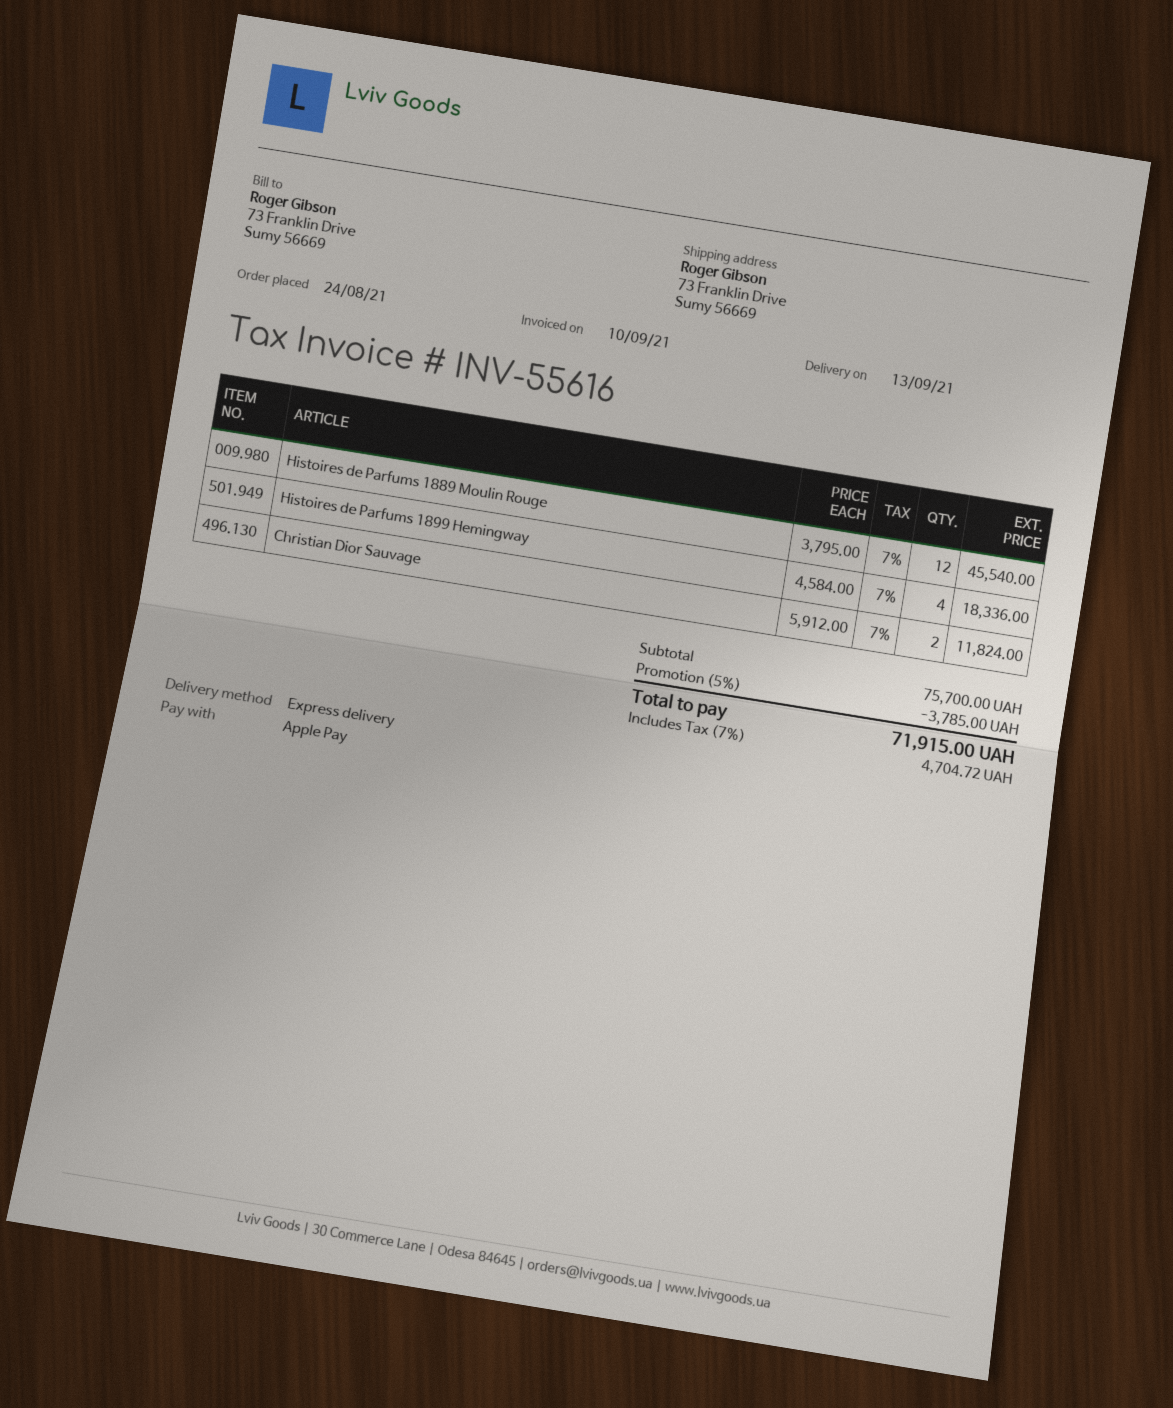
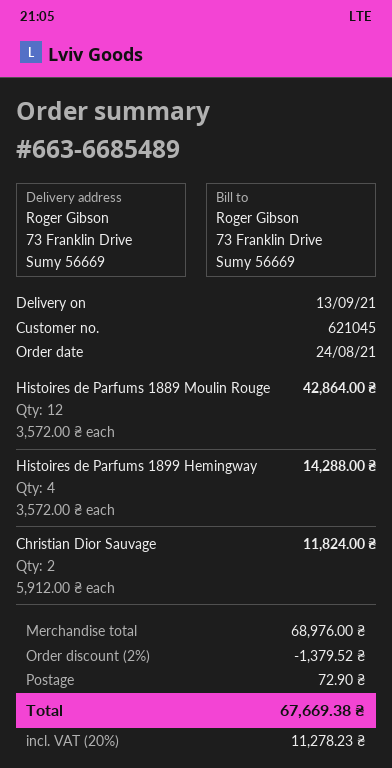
Histoires de Parfums 1889 Moulin Rouge: 12 x 3795.00 = 45540.00 -> 12 x 3572.00 = 42864.00
Histoires de Parfums 1899 Hemingway: 4 x 4584.00 = 18336.00 -> 4 x 3572.00 = 14288.00
subtotal: 75700.00 -> 68976.00
discount: 5% = 3785.00 -> 2% = 1379.52
shipping: none -> 72.90
tax: 7% = 4704.72 -> 20% = 11278.23
total: 71915.00 -> 67669.38

